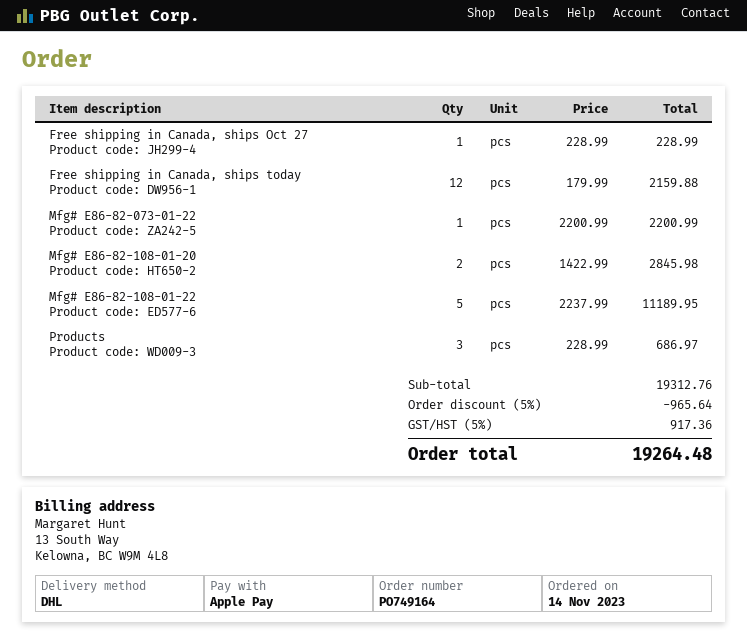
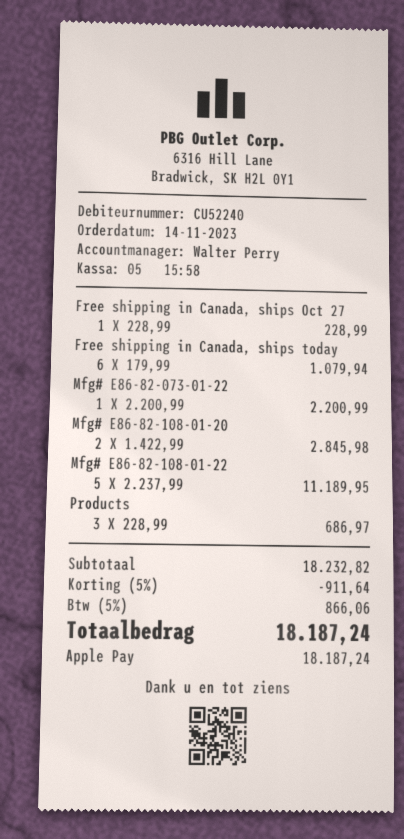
Free shipping in Canada, ships today: 12 x 179.99 = 2159.88 -> 6 x 179.99 = 1079.94
subtotal: 19312.76 -> 18232.82
discount: 5% = 965.64 -> 5% = 911.64
tax: 5% = 917.36 -> 5% = 866.06
total: 19264.48 -> 18187.24

